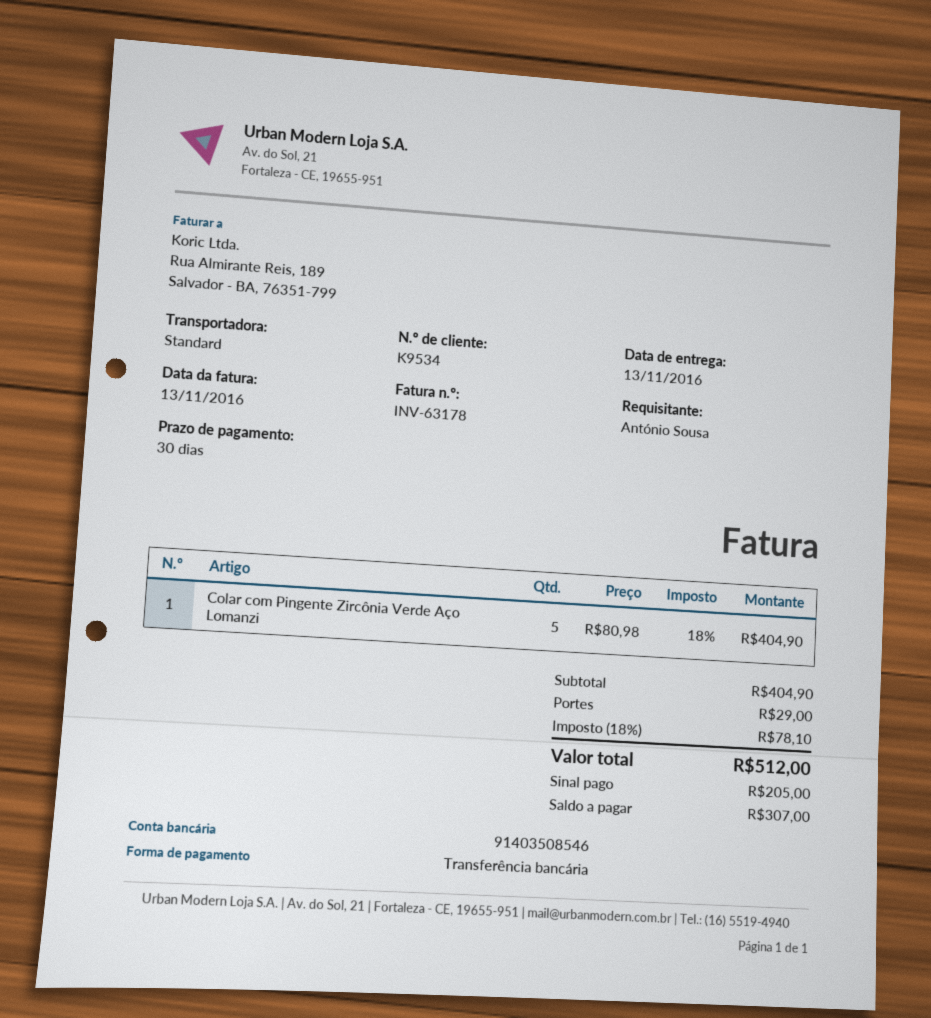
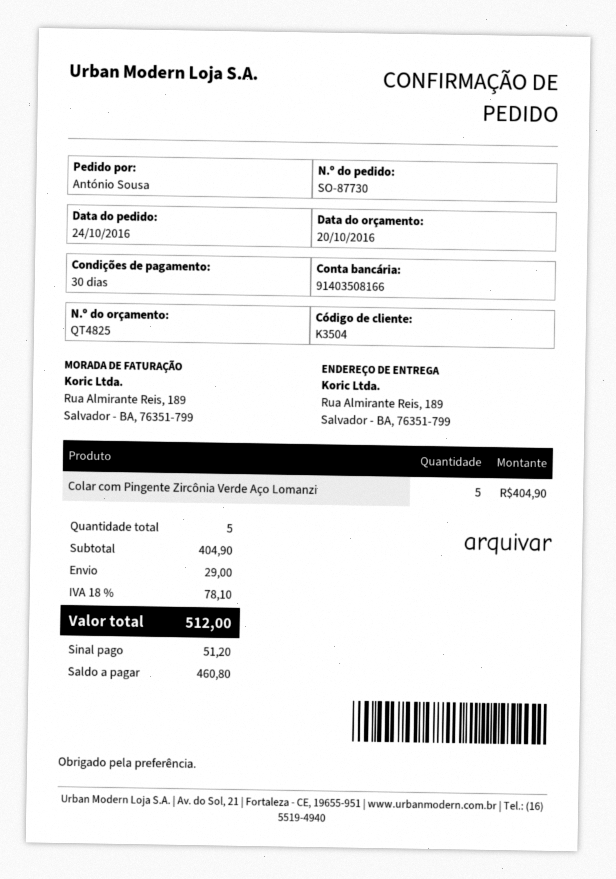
customer number: K9534 -> K3504
bank account: 91403508546 -> 91403508166
deposit: 205.00 -> 51.20
balance: 307.00 -> 460.80

